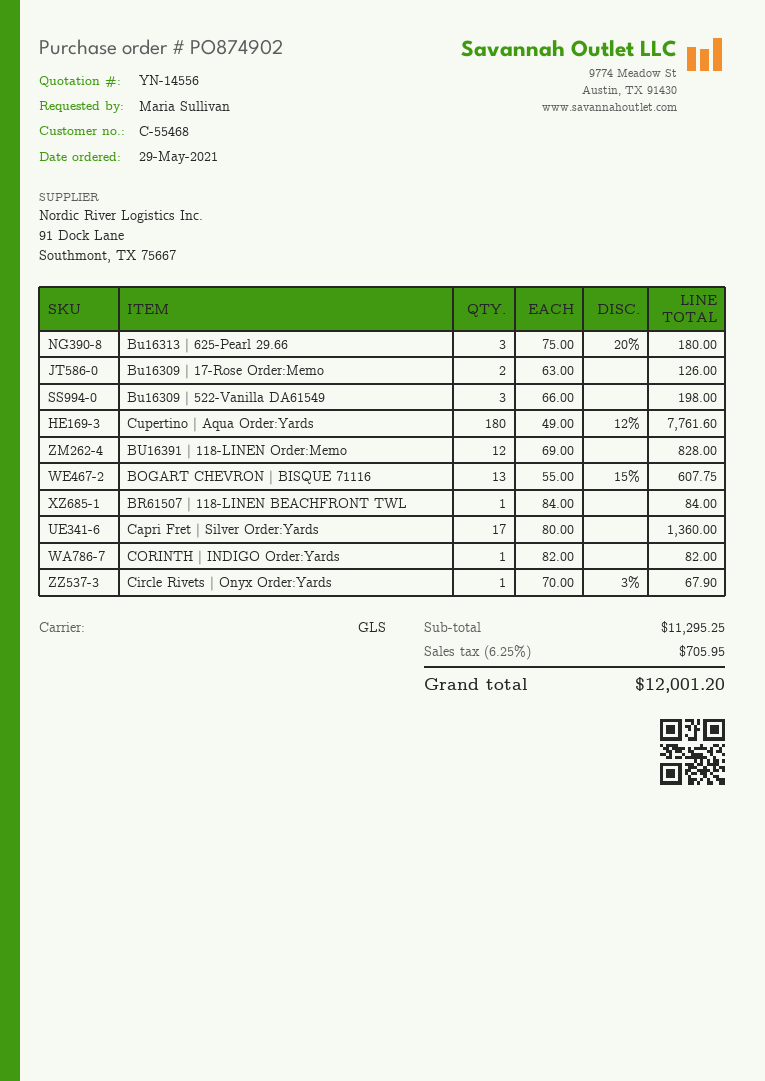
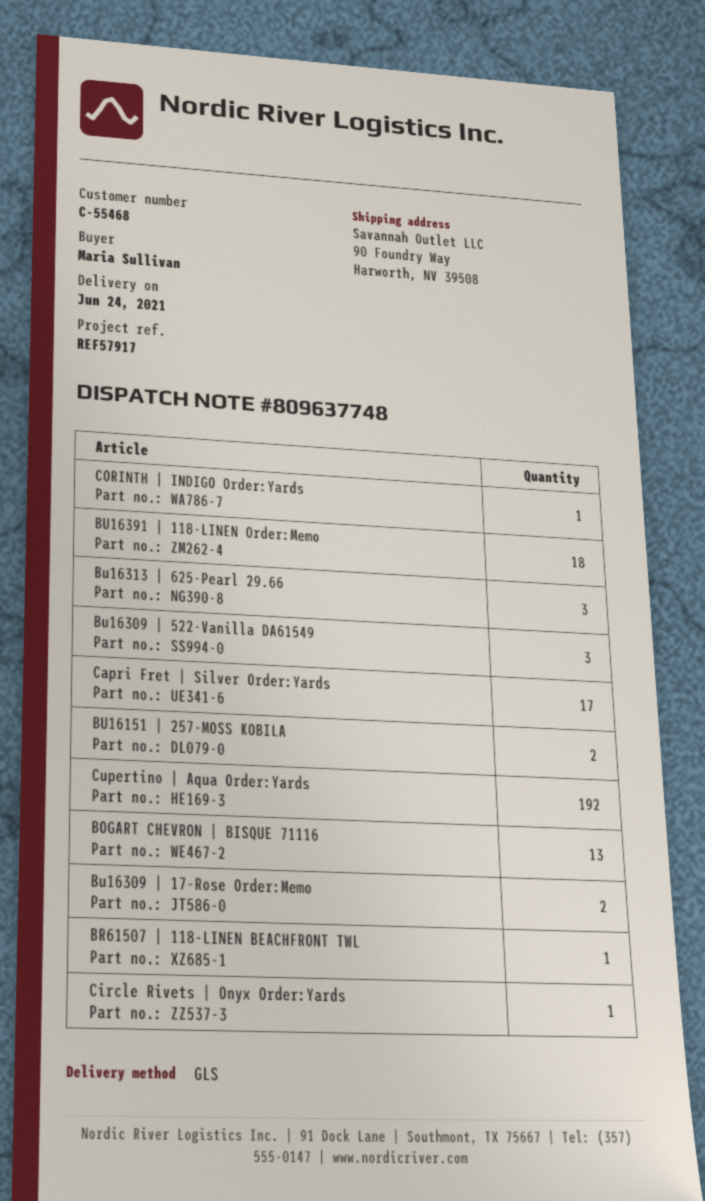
Cupertino | Aqua Order:Yards: 180 -> 192
BU16391 | 118-LINEN Order:Memo: 12 -> 18
BU16151 | 257-MOSS KOBILA: none -> 2

